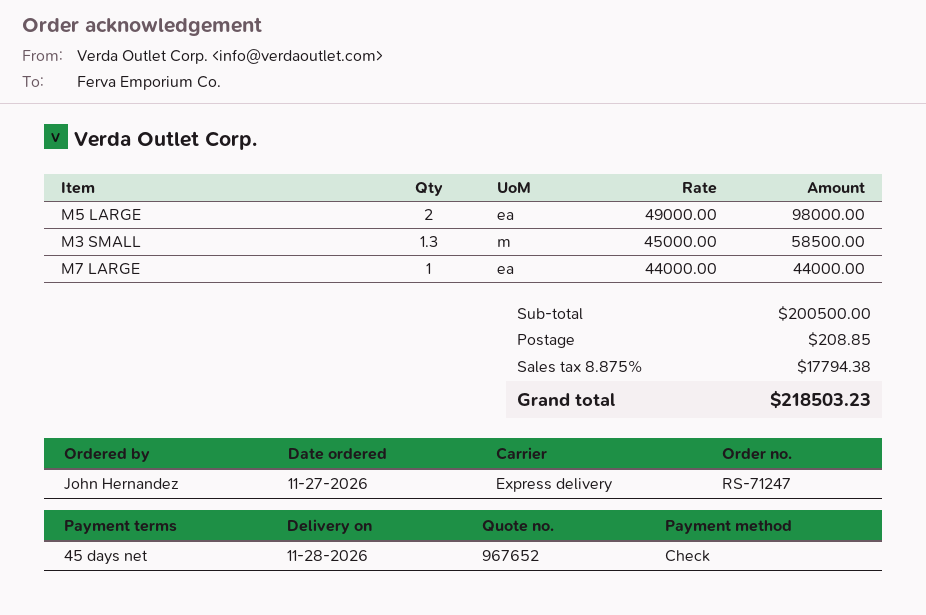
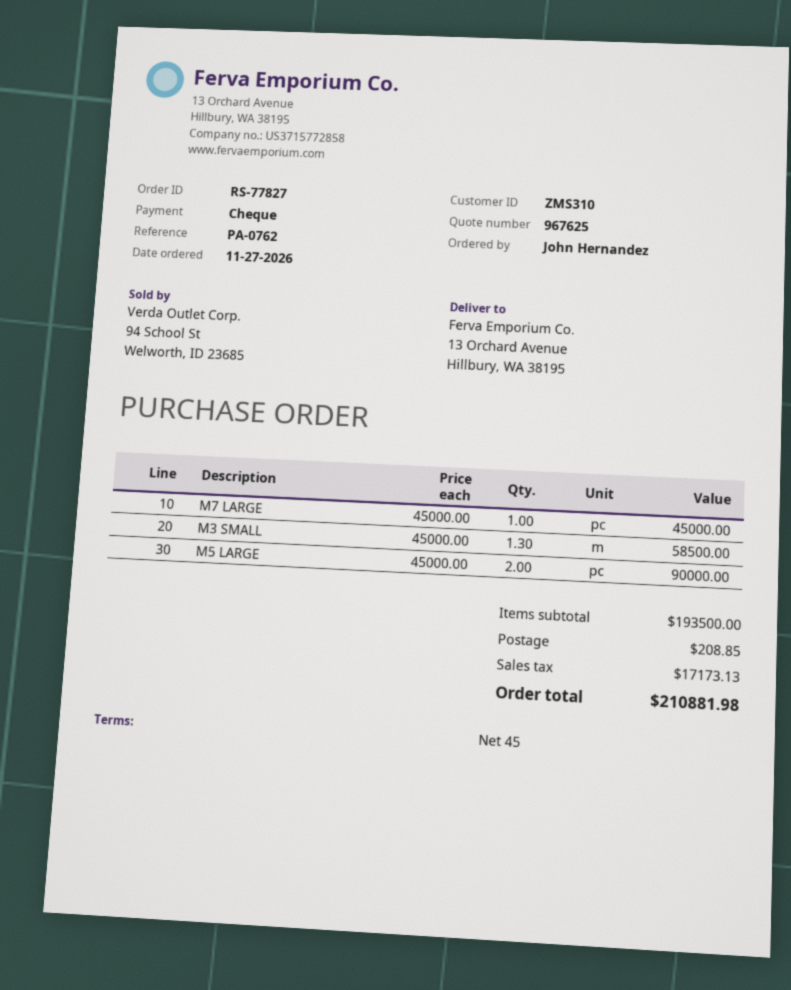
quote number: 967652 -> 967625
order number: RS-71247 -> RS-77827
M5 LARGE: 2 x 49000.00 = 98000.00 -> 2 x 45000.00 = 90000.00
M7 LARGE: 1 x 44000.00 = 44000.00 -> 1 x 45000.00 = 45000.00
subtotal: 200500.00 -> 193500.00
tax: 17794.38 -> 17173.13
total: 218503.23 -> 210881.98

